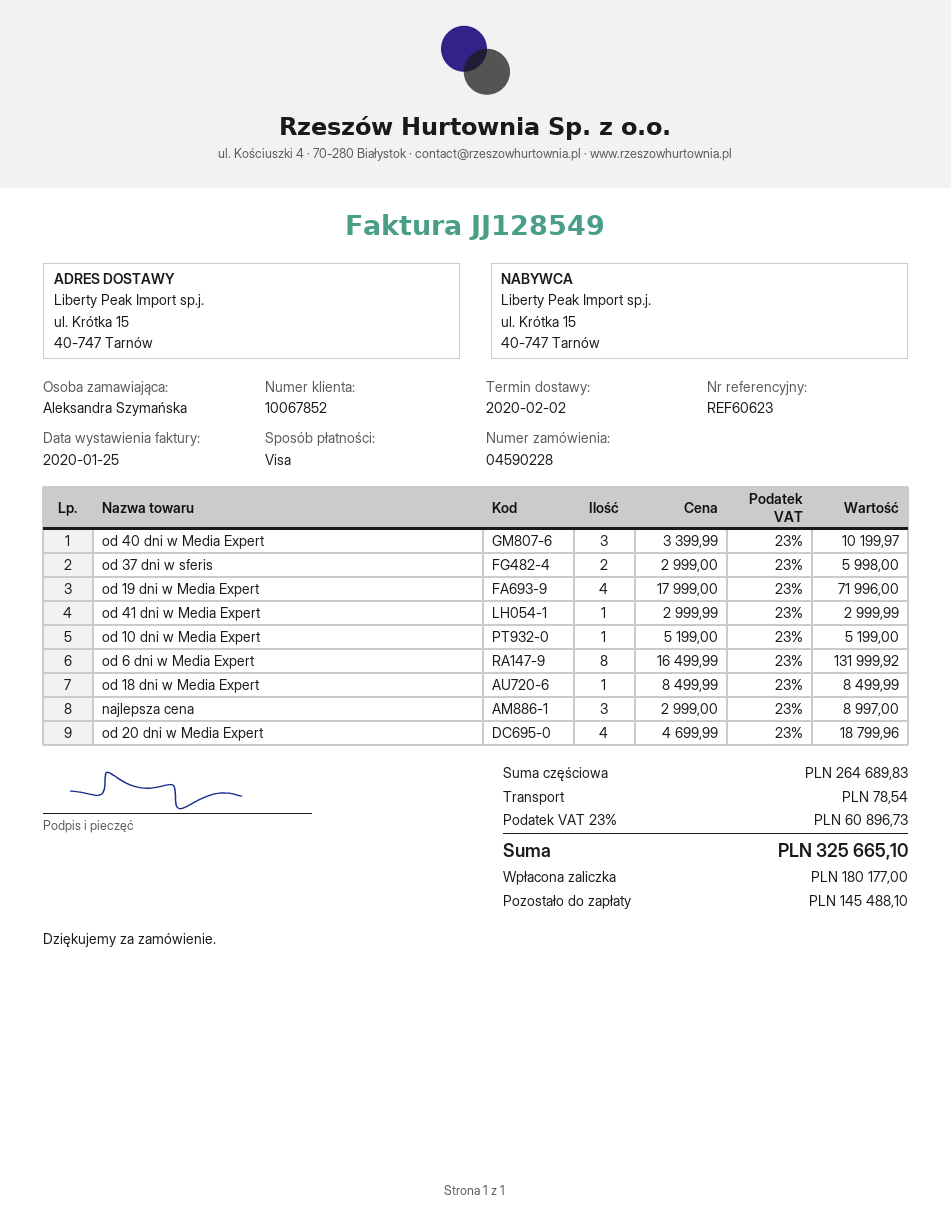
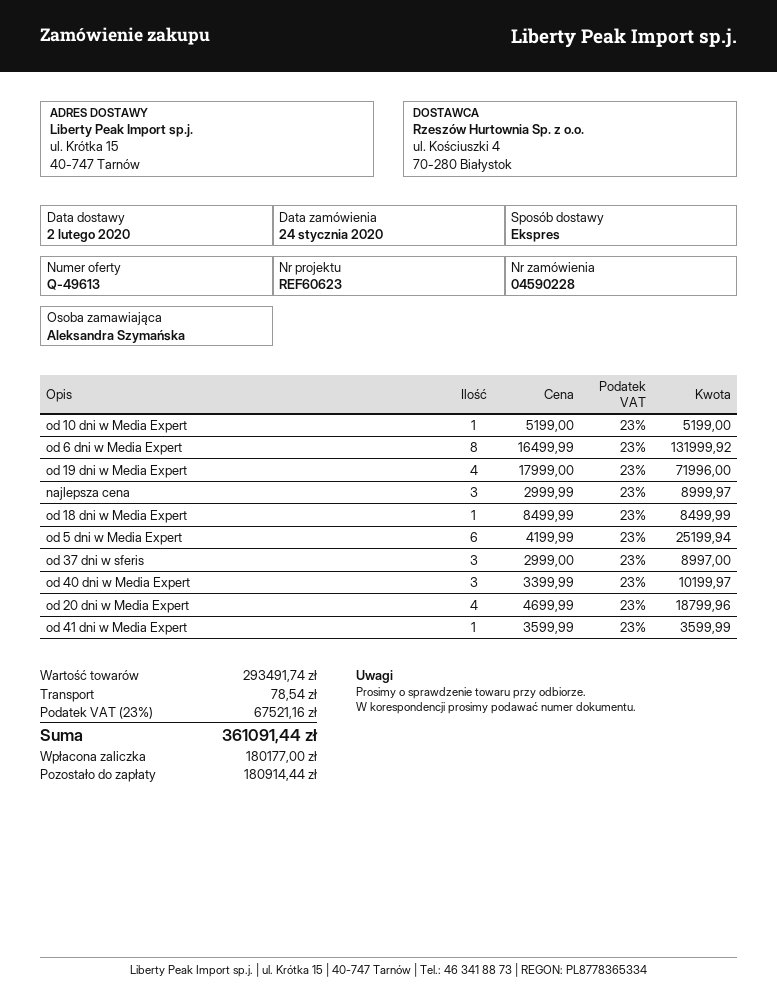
od 37 dni w sferis: 2 x 2999.00 = 5998.00 -> 3 x 2999.00 = 8997.00
od 41 dni w Media Expert: 1 x 2999.99 = 2999.99 -> 1 x 3599.99 = 3599.99
najlepsza cena: 3 x 2999.00 = 8997.00 -> 3 x 2999.99 = 8999.97
od 5 dni w Media Expert: none -> 6 x 4199.99 = 25199.94
subtotal: 264689.83 -> 293491.74
tax: 23% = 60896.73 -> 23% = 67521.16
total: 325665.10 -> 361091.44
balance: 145488.10 -> 180914.44

